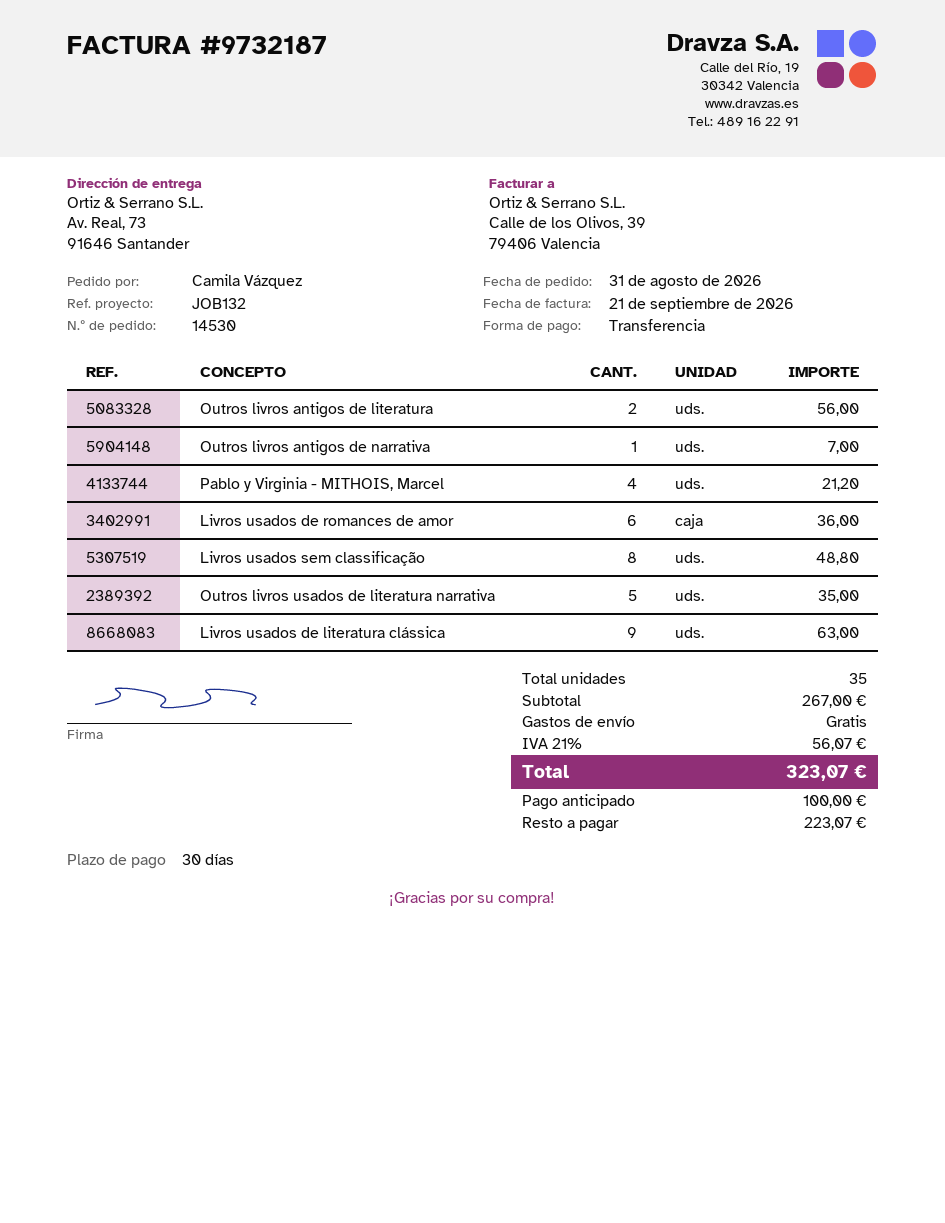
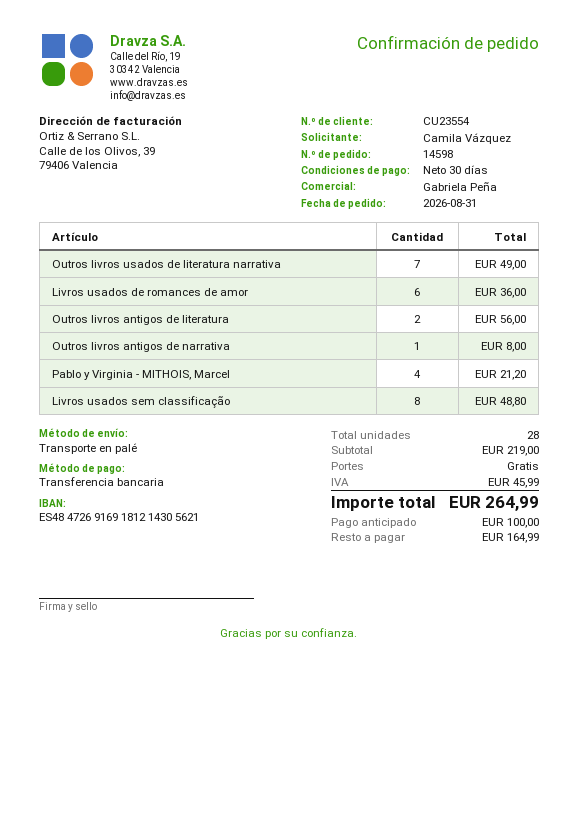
order number: 14530 -> 14598
Outros livros antigos de narrativa: 1 for 7.00 -> 1 for 8.00
Outros livros usados de literatura narrativa: 5 for 35.00 -> 7 for 49.00
Livros usados de literatura clássica: 9 for 63.00 -> none
total quantity: 35 -> 28
subtotal: 267.00 -> 219.00
tax: 56.07 -> 45.99
total: 323.07 -> 264.99
balance: 223.07 -> 164.99

